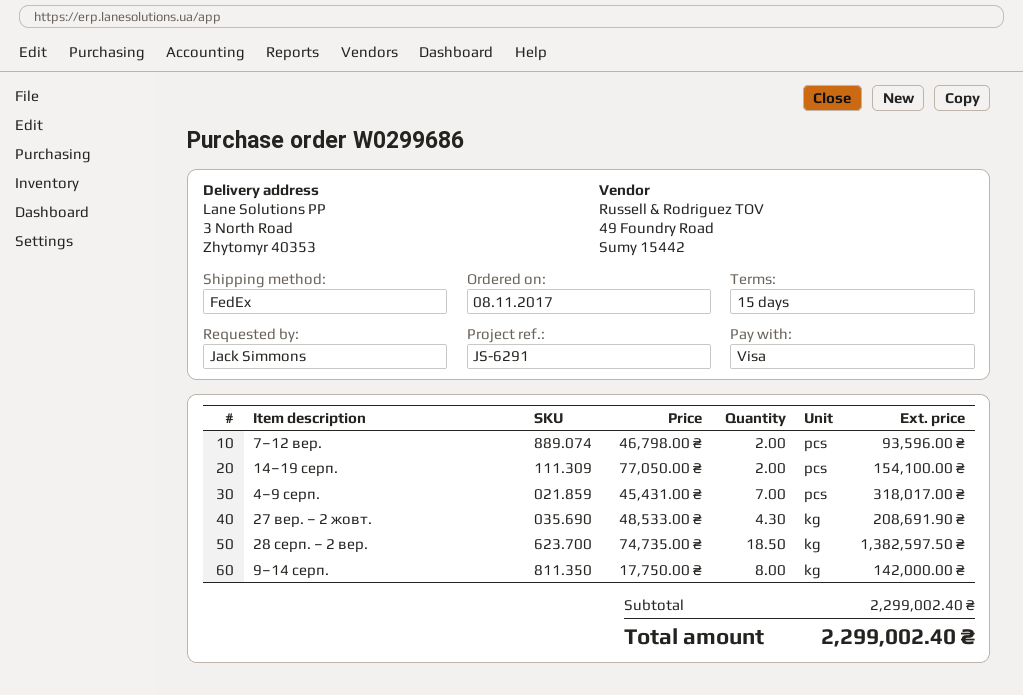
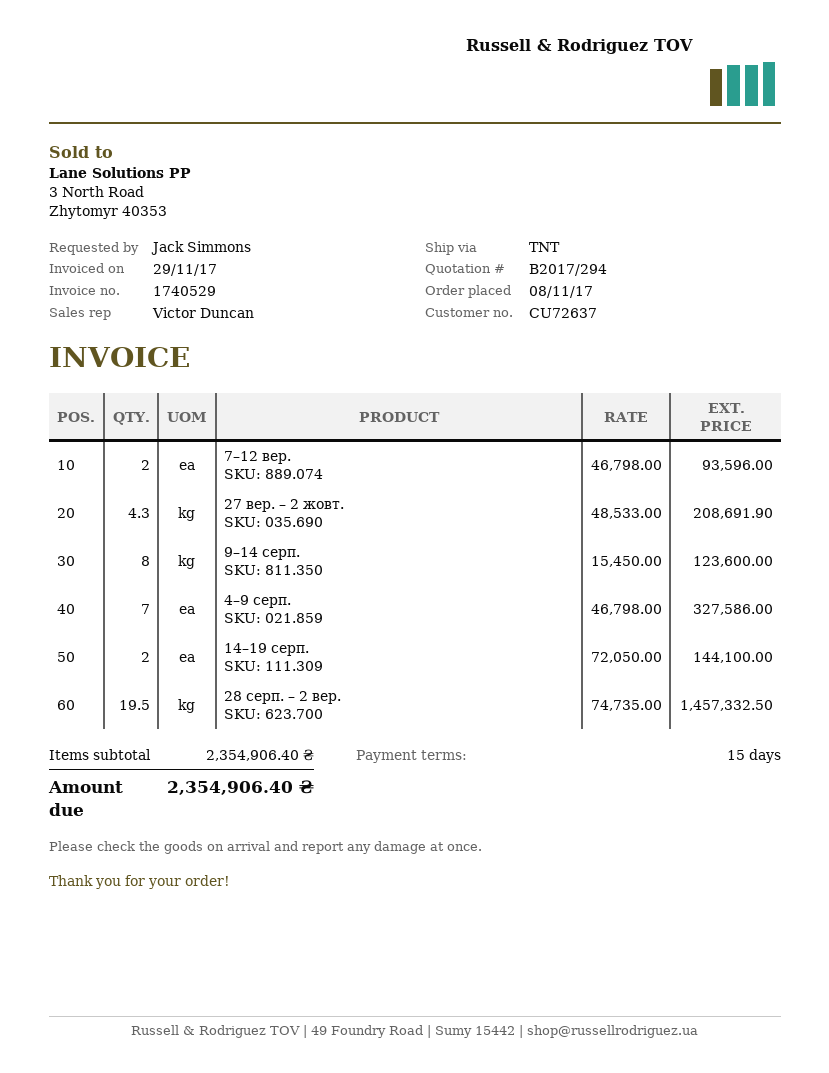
shipping method: FedEx -> TNT
14–19 серп.: 2 x 77050.00 = 154100.00 -> 2 x 72050.00 = 144100.00
4–9 серп.: 7 x 45431.00 = 318017.00 -> 7 x 46798.00 = 327586.00
28 серп. – 2 вер.: 18.5 x 74735.00 = 1382597.50 -> 19.5 x 74735.00 = 1457332.50
9–14 серп.: 8 x 17750.00 = 142000.00 -> 8 x 15450.00 = 123600.00
subtotal: 2299002.40 -> 2354906.40
total: 2299002.40 -> 2354906.40

